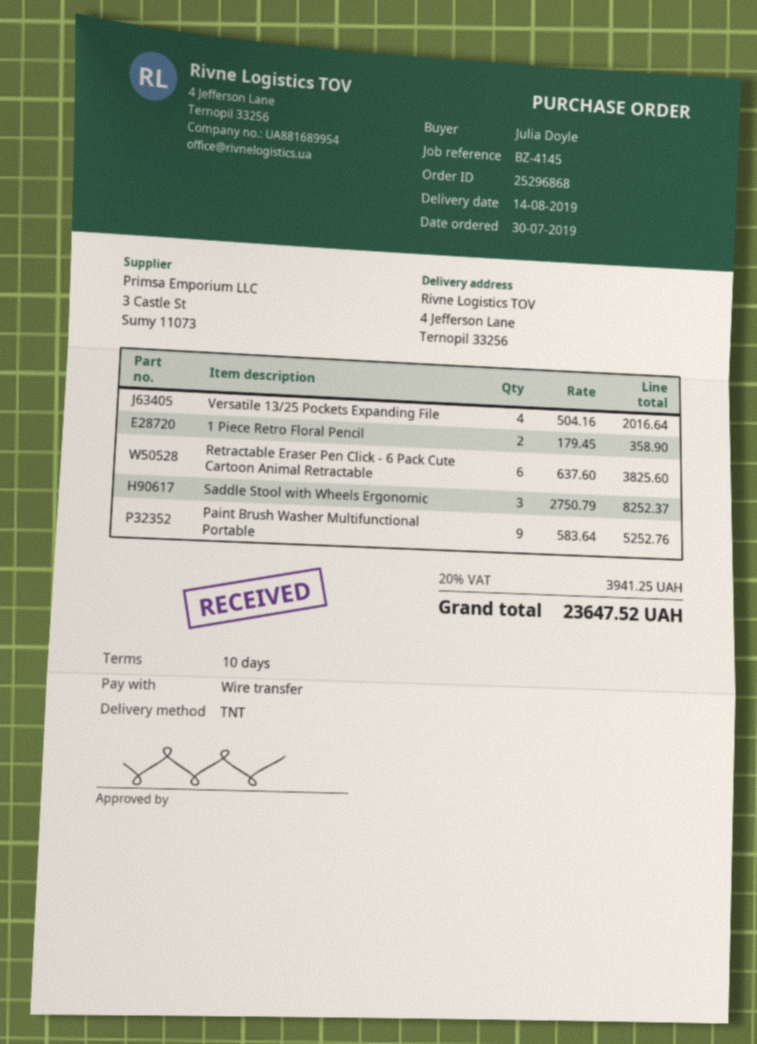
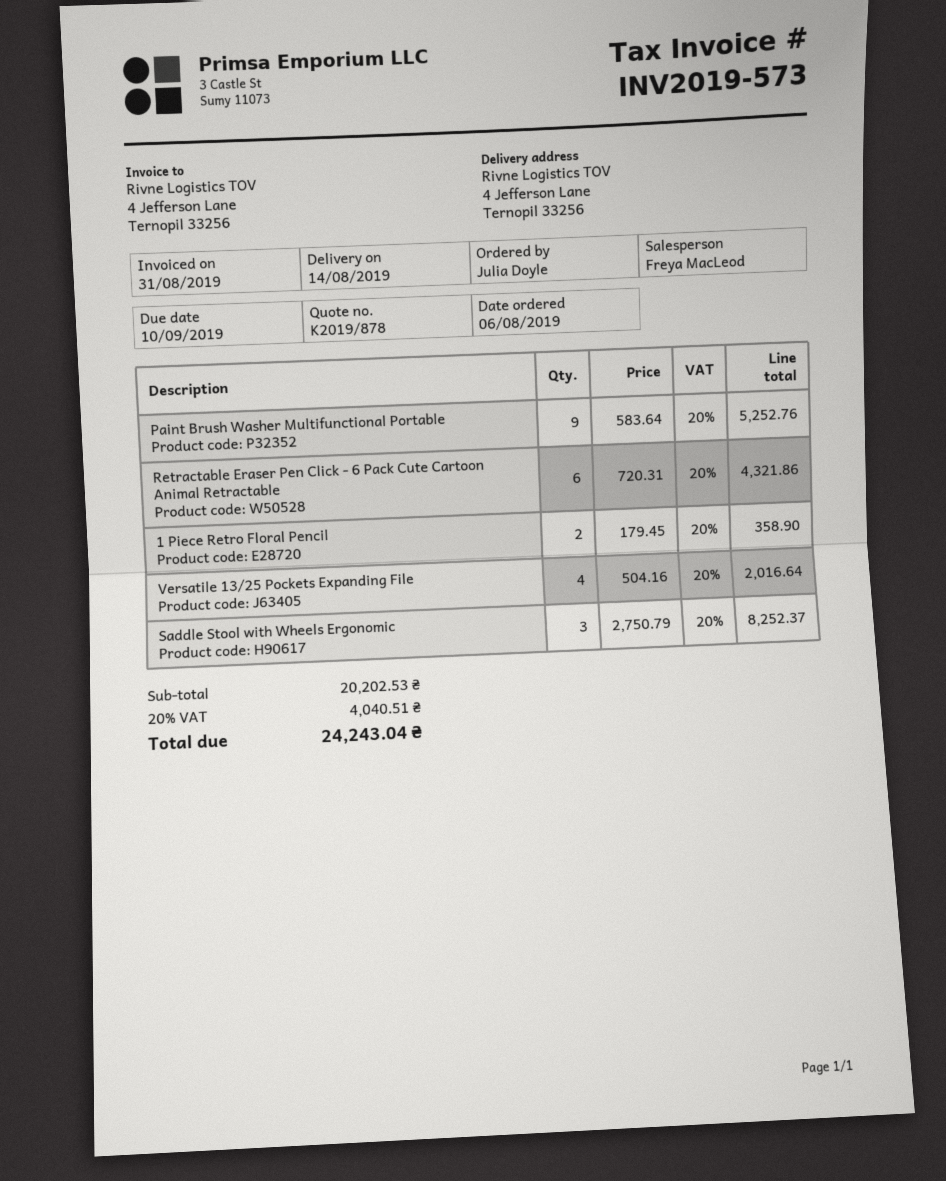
order date: 2019-07-30 -> 2019-08-06
Retractable Eraser Pen Click - 6 Pack Cute Cartoon Animal Retractable: 6 x 637.60 = 3825.60 -> 6 x 720.31 = 4321.86
tax: 20% = 3941.25 -> 20% = 4040.51
total: 23647.52 -> 24243.04

